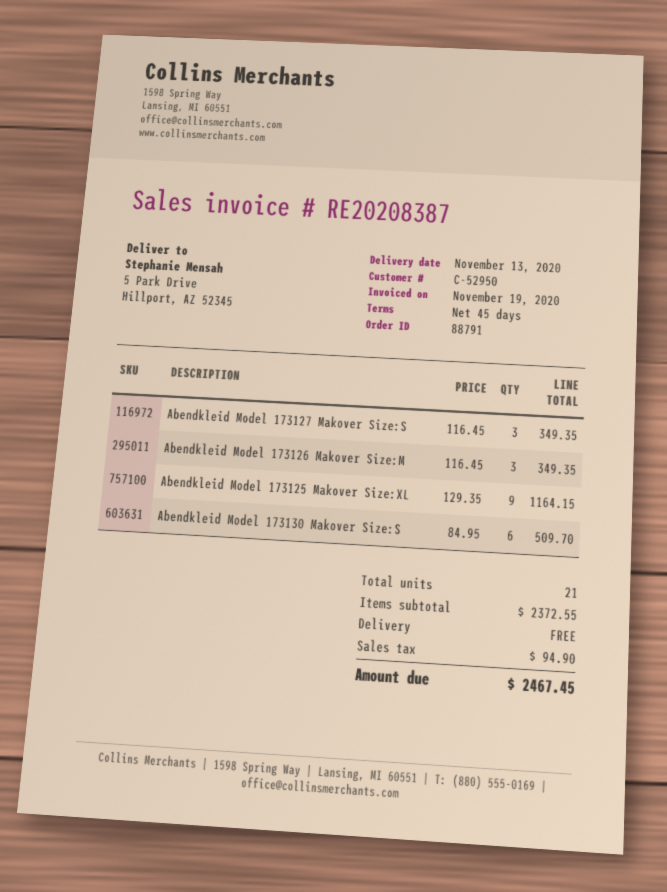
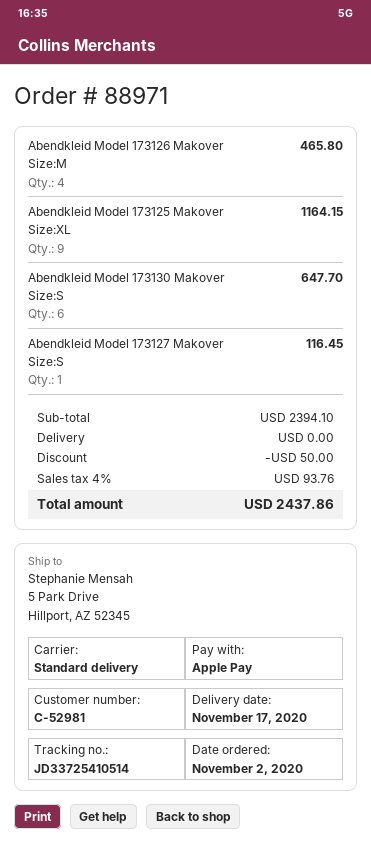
order number: 88791 -> 88971
delivery date: 2020-11-13 -> 2020-11-17
customer number: C-52950 -> C-52981
Abendkleid Model 173127 Makover Size:S: 3 for 349.35 -> 1 for 116.45
Abendkleid Model 173126 Makover Size:M: 3 for 349.35 -> 4 for 465.80
Abendkleid Model 173130 Makover Size:S: 6 for 509.70 -> 6 for 647.70
subtotal: 2372.55 -> 2394.10
discount: none -> 50.00
tax: 94.90 -> 93.76
total: 2467.45 -> 2437.86

